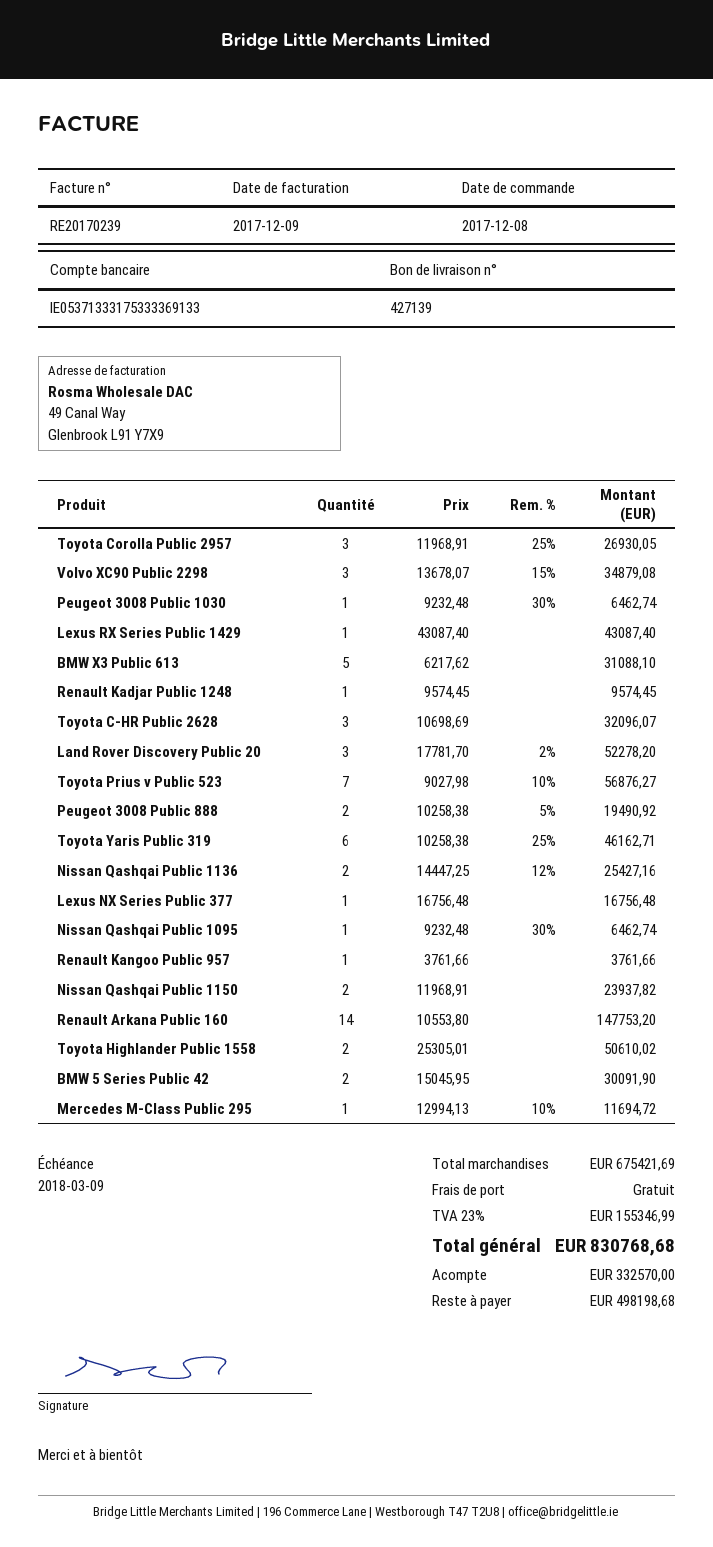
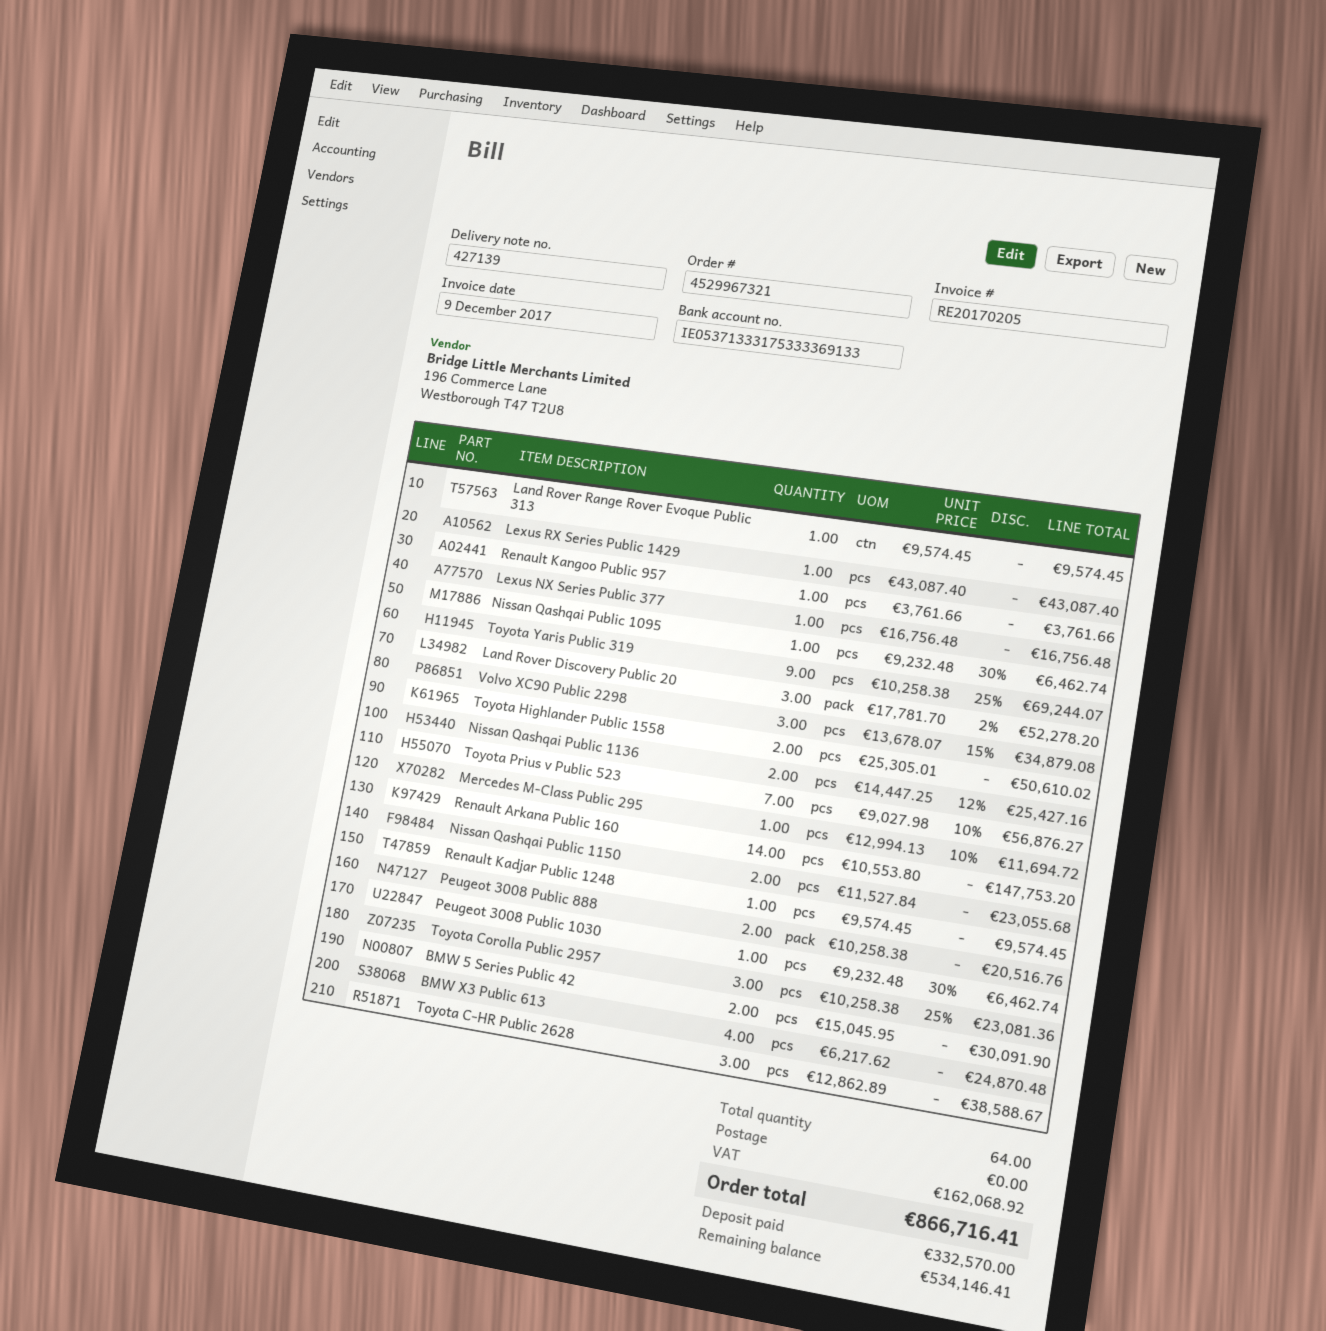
invoice number: RE20170239 -> RE20170205
Toyota Corolla Public 2957: 3 x 11968.91 - 25% = 26930.05 -> 3 x 10258.38 - 25% = 23081.36
BMW X3 Public 613: 5 x 6217.62 = 31088.10 -> 4 x 6217.62 = 24870.48
Toyota C-HR Public 2628: 3 x 10698.69 = 32096.07 -> 3 x 12862.89 = 38588.67
Peugeot 3008 Public 888: 2 x 10258.38 - 5% = 19490.92 -> 2 x 10258.38 = 20516.76
Toyota Yaris Public 319: 6 x 10258.38 - 25% = 46162.71 -> 9 x 10258.38 - 25% = 69244.07
Nissan Qashqai Public 1150: 2 x 11968.91 = 23937.82 -> 2 x 11527.84 = 23055.68
Land Rover Range Rover Evoque Public 313: none -> 1 x 9574.45 = 9574.45
tax: 155346.99 -> 162068.92
total: 830768.68 -> 866716.41
balance: 498198.68 -> 534146.41

